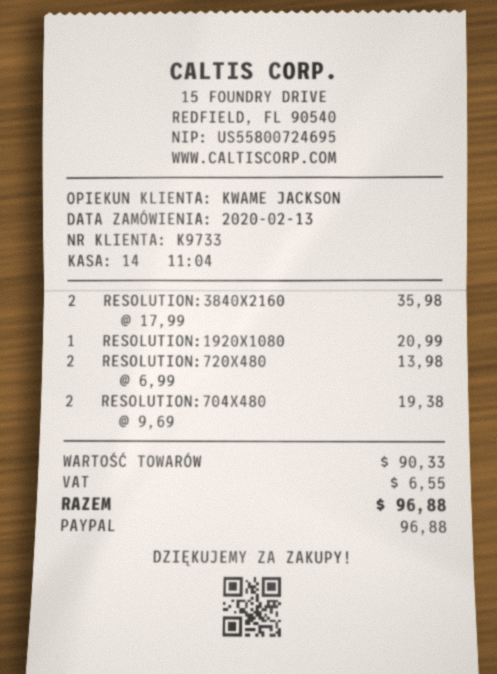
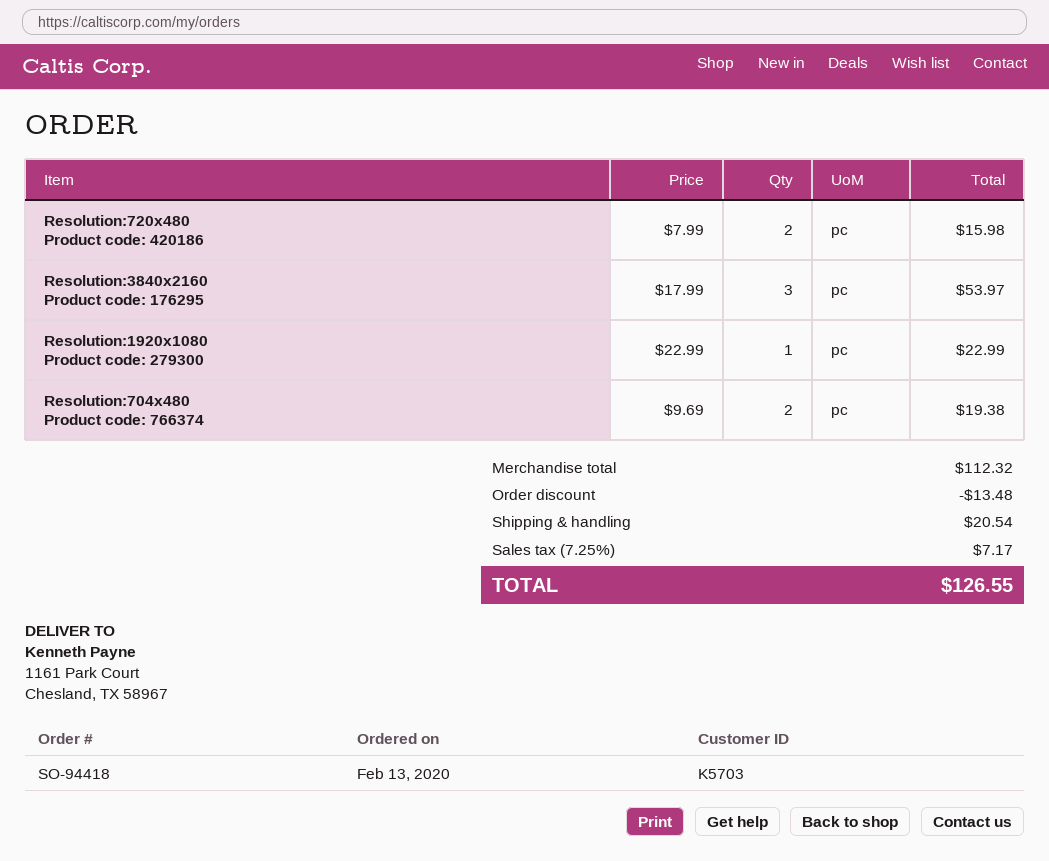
customer number: K9733 -> K5703
RESOLUTION:3840X2160: 2 x 17.99 = 35.98 -> 3 x 17.99 = 53.97
RESOLUTION:1920X1080: 1 x 20.99 = 20.99 -> 1 x 22.99 = 22.99
RESOLUTION:720X480: 2 x 6.99 = 13.98 -> 2 x 7.99 = 15.98
subtotal: 90.33 -> 112.32
discount: none -> 13.48
shipping: none -> 20.54
tax: 6.55 -> 7.17
total: 96.88 -> 126.55

